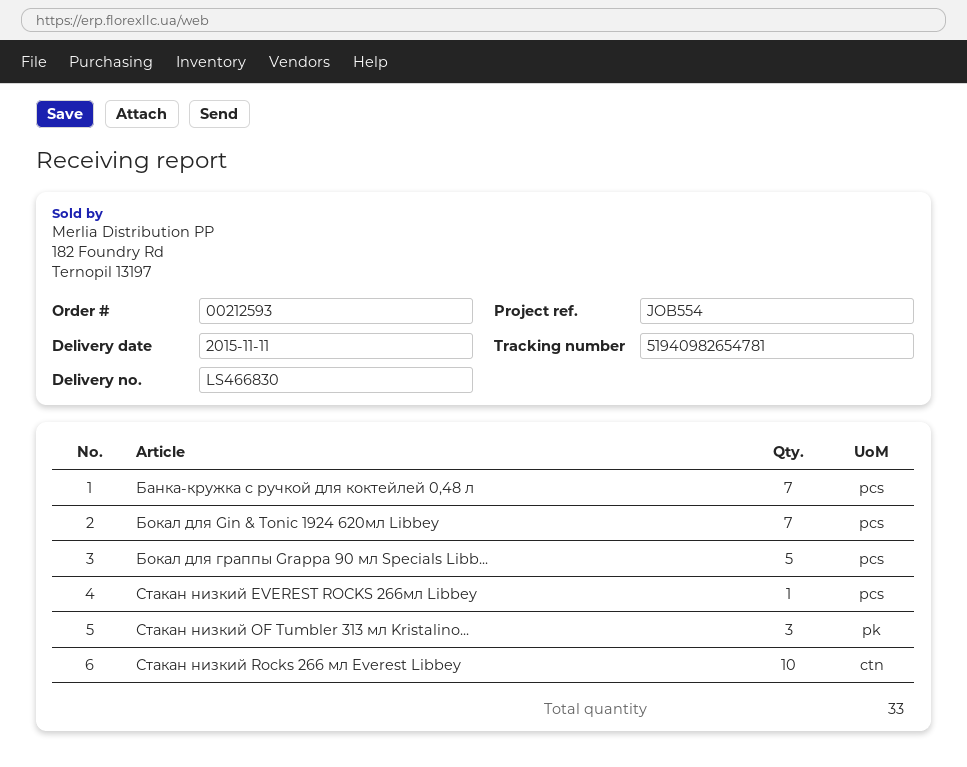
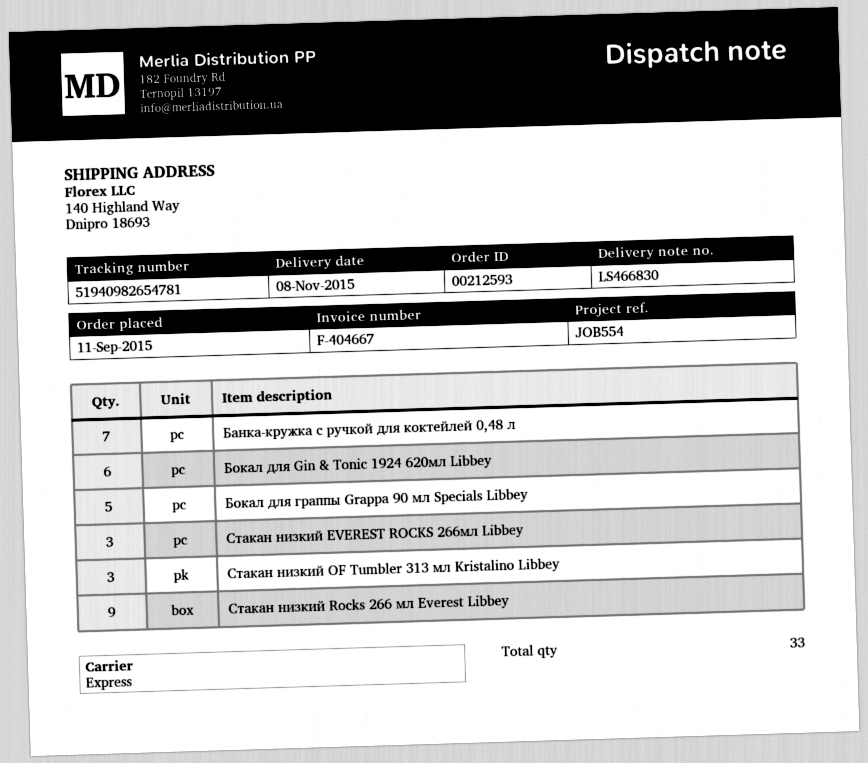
delivery date: 2015-11-11 -> 2015-11-08
Бокал для Gin & Tonic 1924 620мл Libbey: 7 -> 6
Стакан низкий EVEREST ROCKS 266мл Libbey: 1 -> 3
Стакан низкий Rocks 266 мл Everest Libbey: 10 -> 9

